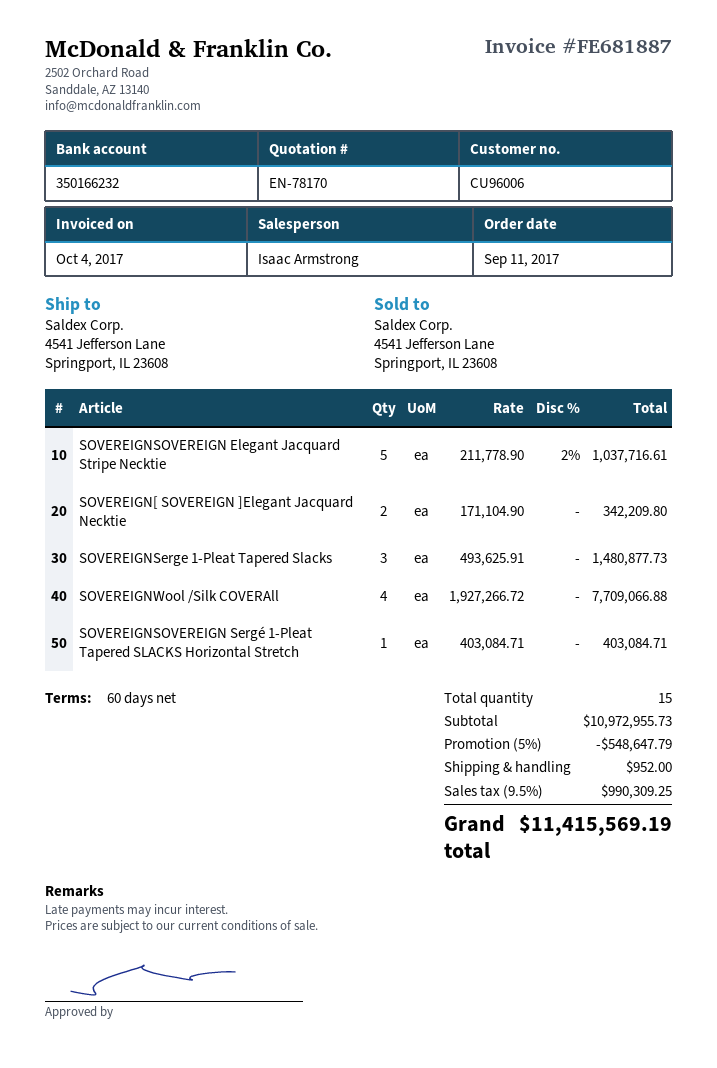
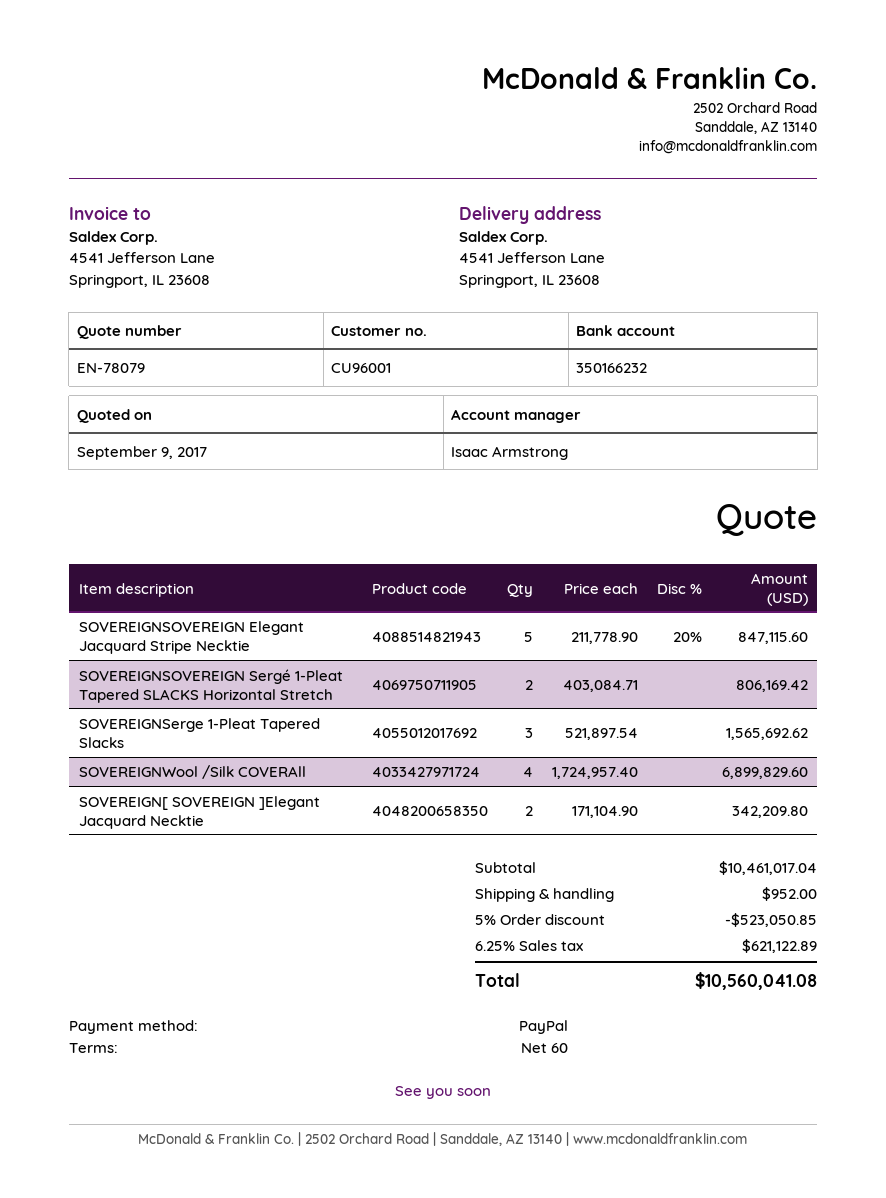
quote number: EN-78170 -> EN-78079
customer number: CU96006 -> CU96001
SOVEREIGNSOVEREIGN Elegant Jacquard Stripe Necktie: 5 x 211778.90 - 2% = 1037716.61 -> 5 x 211778.90 - 20% = 847115.60
SOVEREIGNSerge 1-Pleat Tapered Slacks: 3 x 493625.91 = 1480877.73 -> 3 x 521897.54 = 1565692.62
SOVEREIGNWool /Silk COVERAll: 4 x 1927266.72 = 7709066.88 -> 4 x 1724957.40 = 6899829.60
SOVEREIGNSOVEREIGN Sergé 1-Pleat Tapered SLACKS Horizontal Stretch: 1 x 403084.71 = 403084.71 -> 2 x 403084.71 = 806169.42
subtotal: 10972955.73 -> 10461017.04
discount: 5% = 548647.79 -> 5% = 523050.85
tax: 9.5% = 990309.25 -> 6.25% = 621122.89
total: 11415569.19 -> 10560041.08

